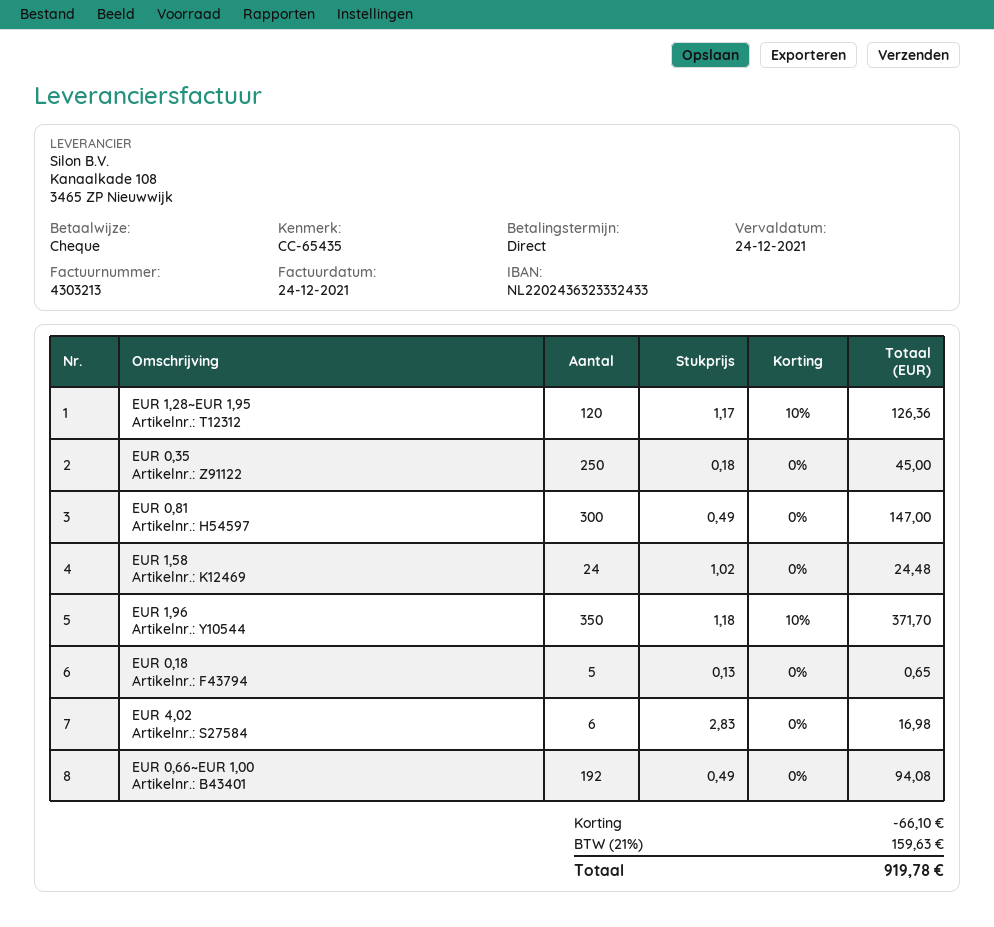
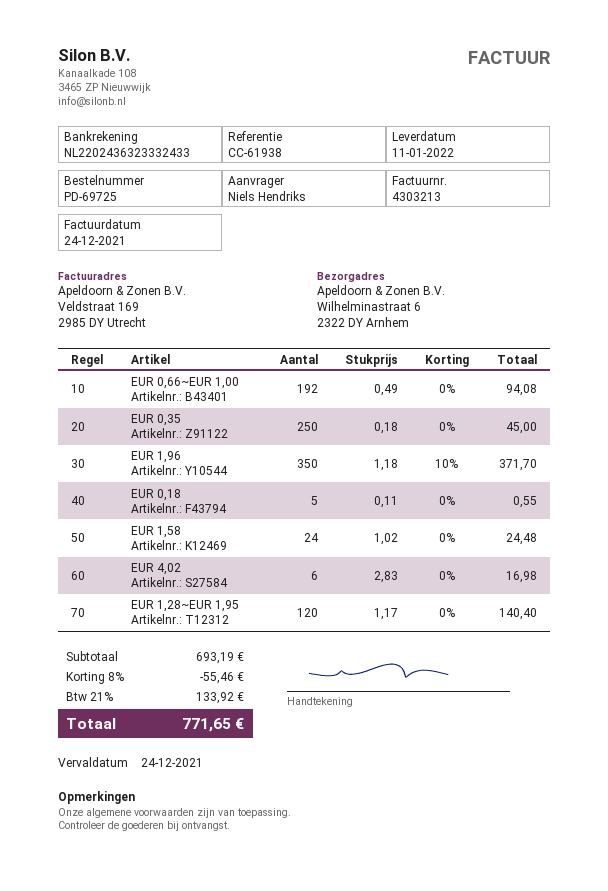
reference: CC-65435 -> CC-61938
EUR 1,28~EUR 1,95: 120 x 1.17 - 10% = 126.36 -> 120 x 1.17 = 140.40
EUR 0,81: 300 x 0.49 = 147.00 -> none
EUR 0,18: 5 x 0.13 = 0.65 -> 5 x 0.11 = 0.55
discount: 66.10 -> 55.46
tax: 21% = 159.63 -> 21% = 133.92
total: 919.78 -> 771.65

